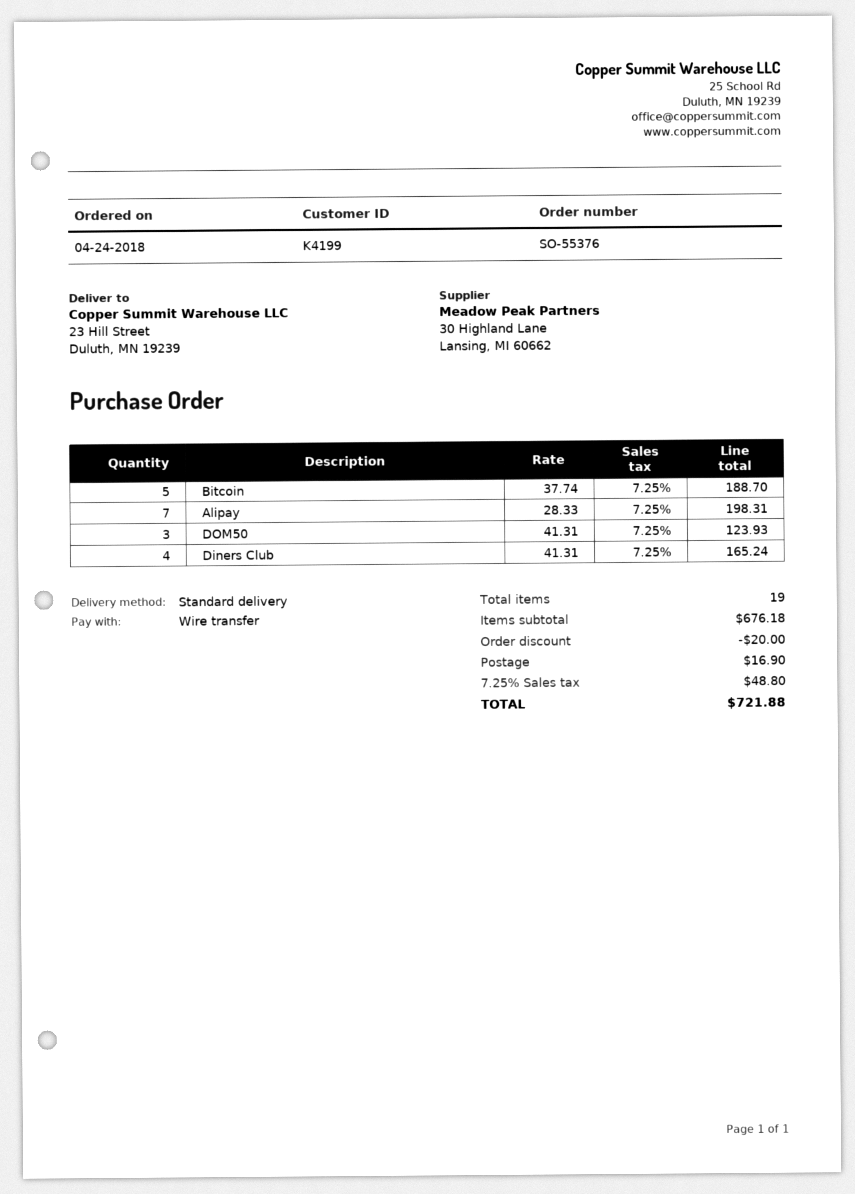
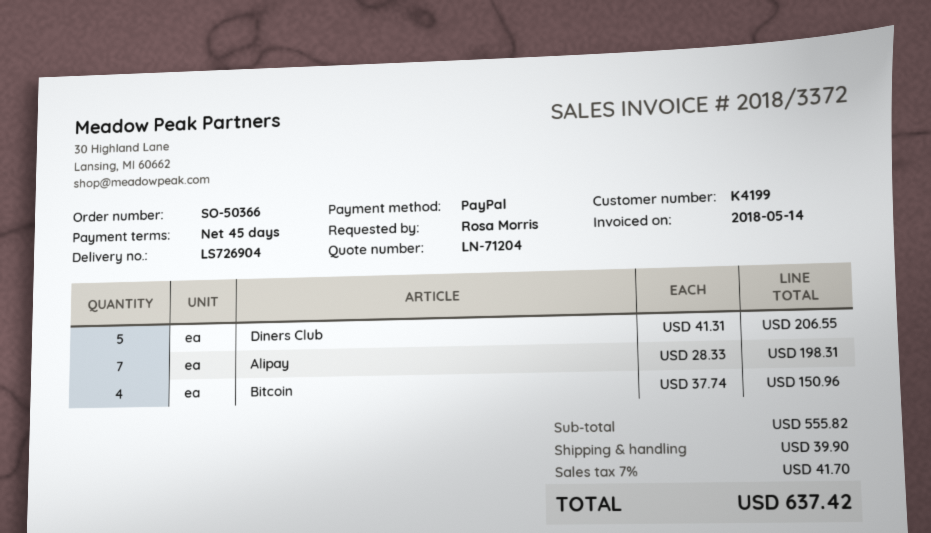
order number: SO-55376 -> SO-50366
payment method: bank transfer -> PayPal
Bitcoin: 5 x 37.74 = 188.70 -> 4 x 37.74 = 150.96
DOM50: 3 x 41.31 = 123.93 -> none
Diners Club: 4 x 41.31 = 165.24 -> 5 x 41.31 = 206.55
subtotal: 676.18 -> 555.82
discount: 20.00 -> none
shipping: 16.90 -> 39.90
tax: 7.25% = 48.80 -> 7% = 41.70
total: 721.88 -> 637.42

